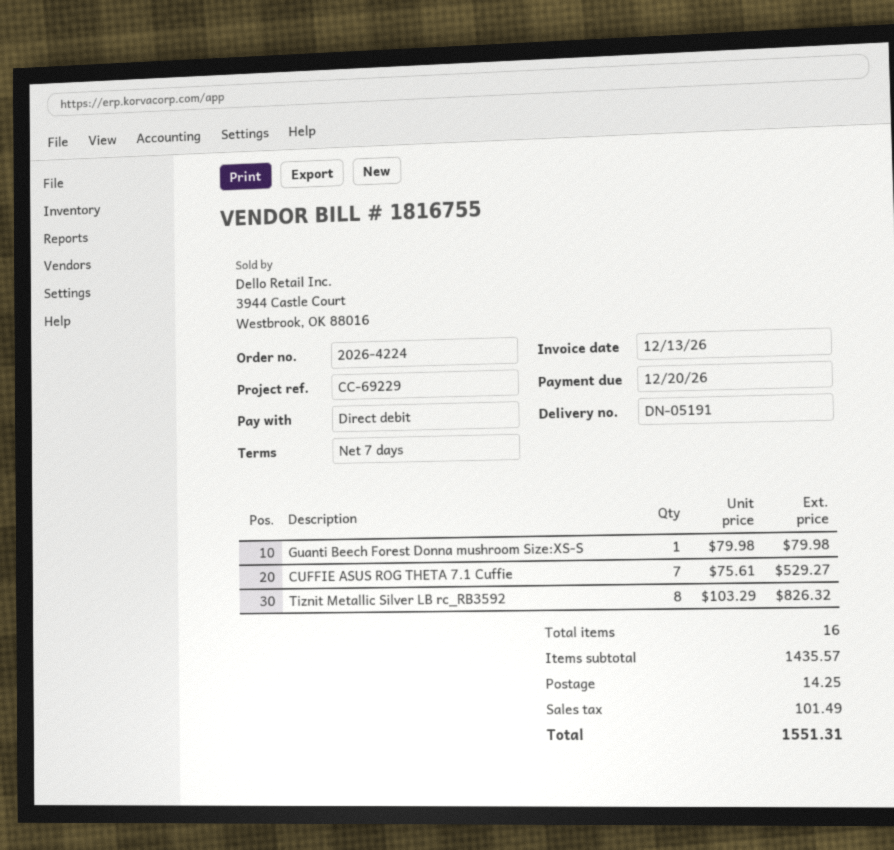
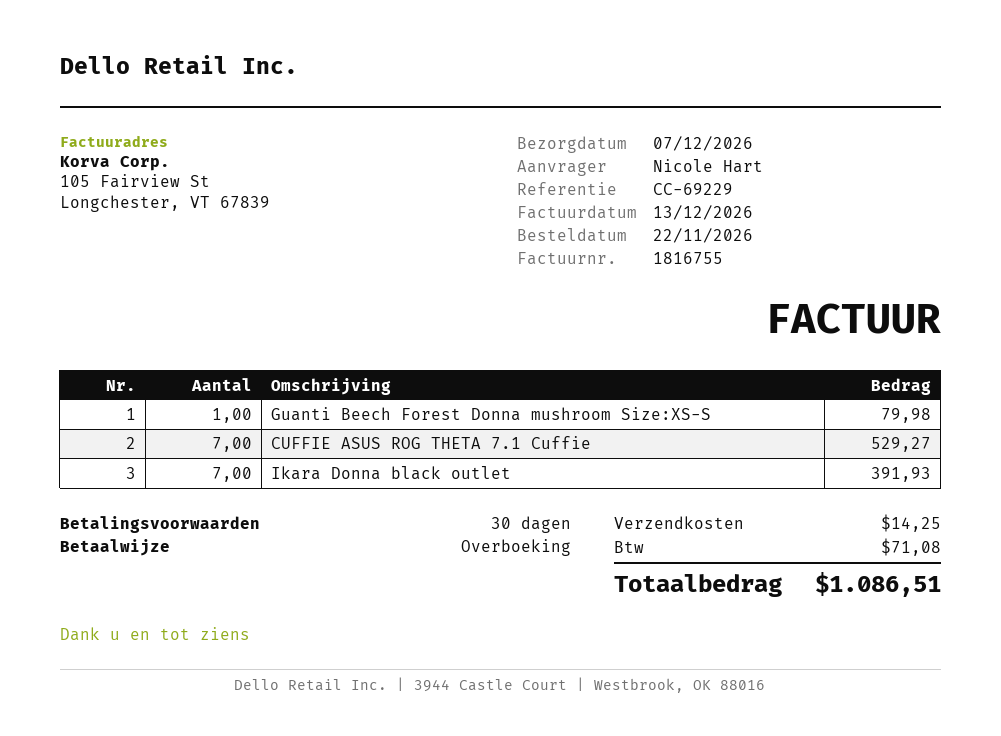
payment terms: 7 days -> 30 days
payment method: direct debit -> bank transfer
Tiznit Metallic Silver LB rc_RB3592: 8 for 826.32 -> none
Ikara Donna black outlet: none -> 7 for 391.93
tax: 101.49 -> 71.08
total: 1551.31 -> 1086.51

